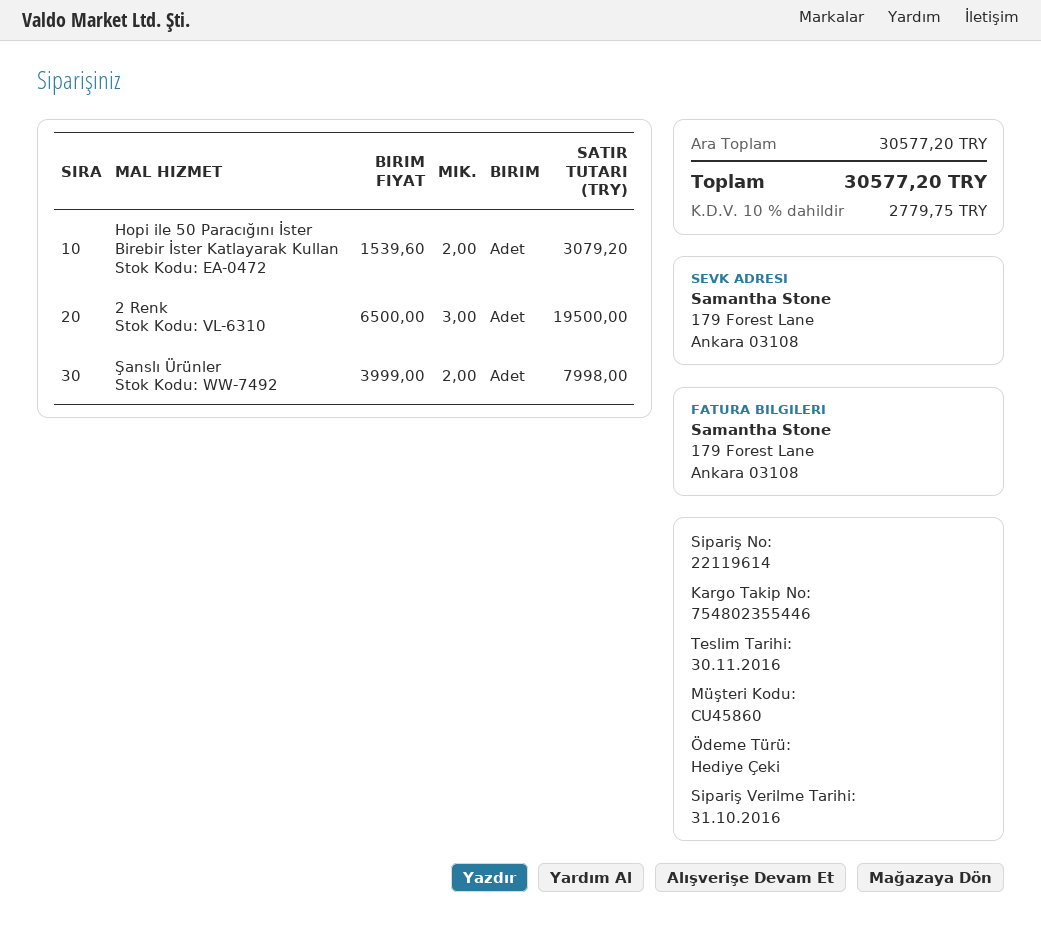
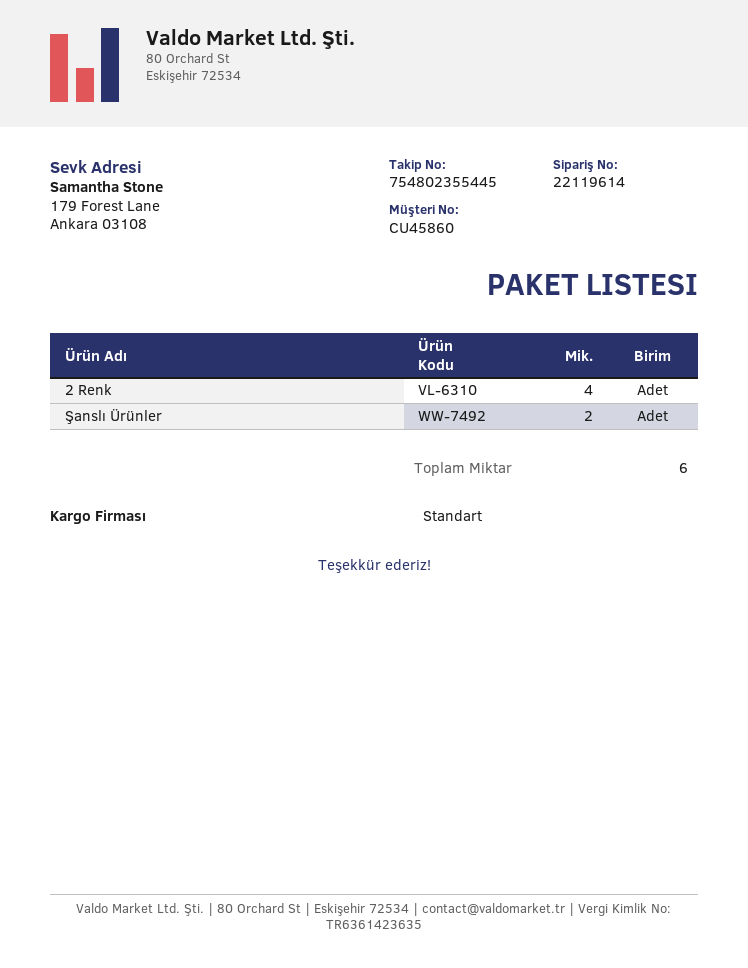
tracking number: 754802355446 -> 754802355445
Hopi ile 50 Paracığını İster Birebir İster Katlayarak Kullan: 2 -> none
2 Renk: 3 -> 4

